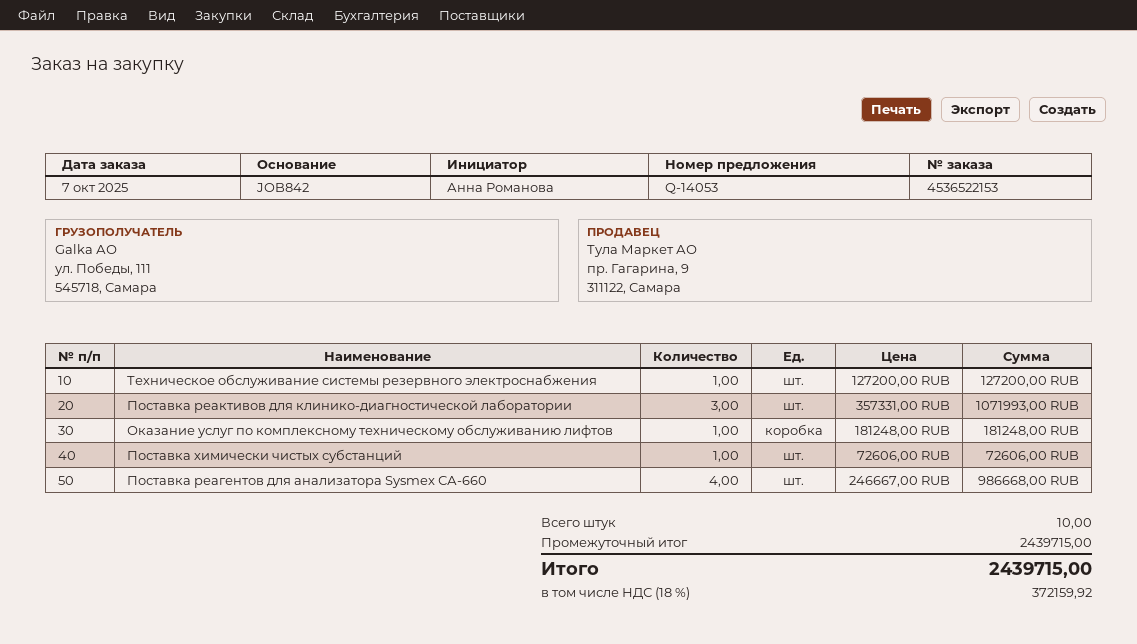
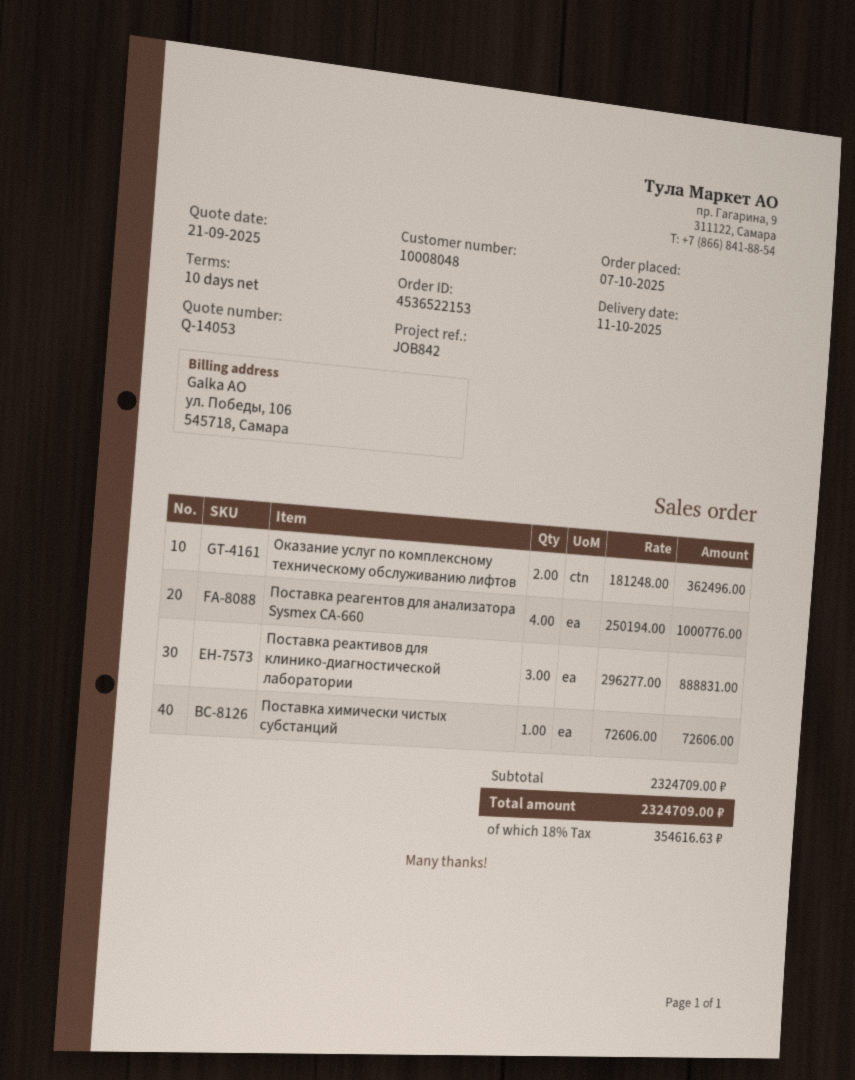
Техническое обслуживание системы резервного электроснабжения: 1 x 127200.00 = 127200.00 -> none
Поставка реактивов для клинико-диагностической лаборатории: 3 x 357331.00 = 1071993.00 -> 3 x 296277.00 = 888831.00
Оказание услуг по комплексному техническому обслуживанию лифтов: 1 x 181248.00 = 181248.00 -> 2 x 181248.00 = 362496.00
Поставка реагентов для анализатора Sysmex СА-660: 4 x 246667.00 = 986668.00 -> 4 x 250194.00 = 1000776.00
subtotal: 2439715.00 -> 2324709.00
tax: 18% = 372159.92 -> 18% = 354616.63
total: 2439715.00 -> 2324709.00

